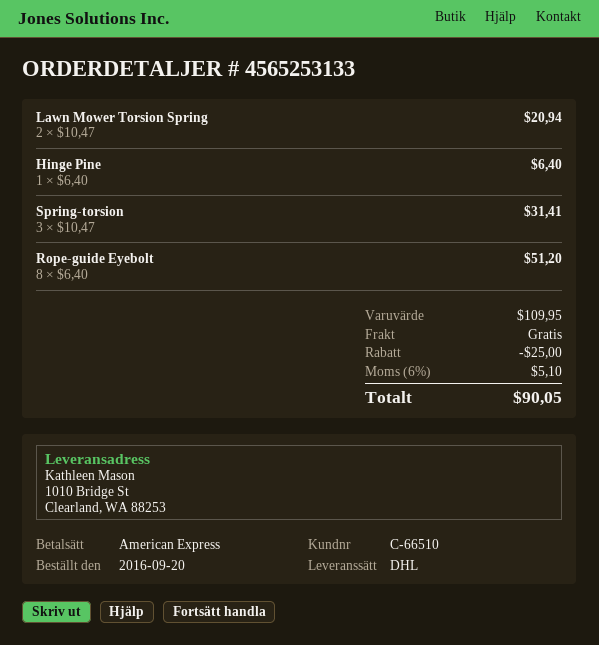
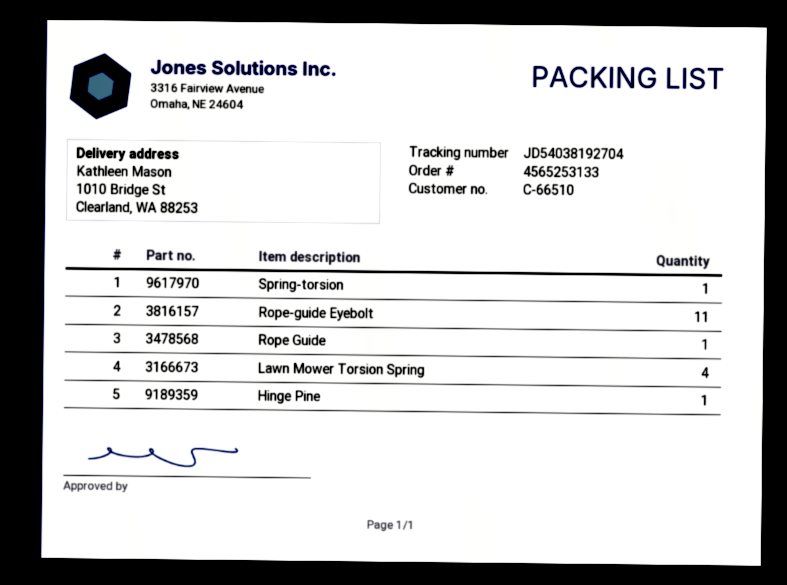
Lawn Mower Torsion Spring: 2 -> 4
Spring-torsion: 3 -> 1
Rope-guide Eyebolt: 8 -> 11
Rope Guide: none -> 1

